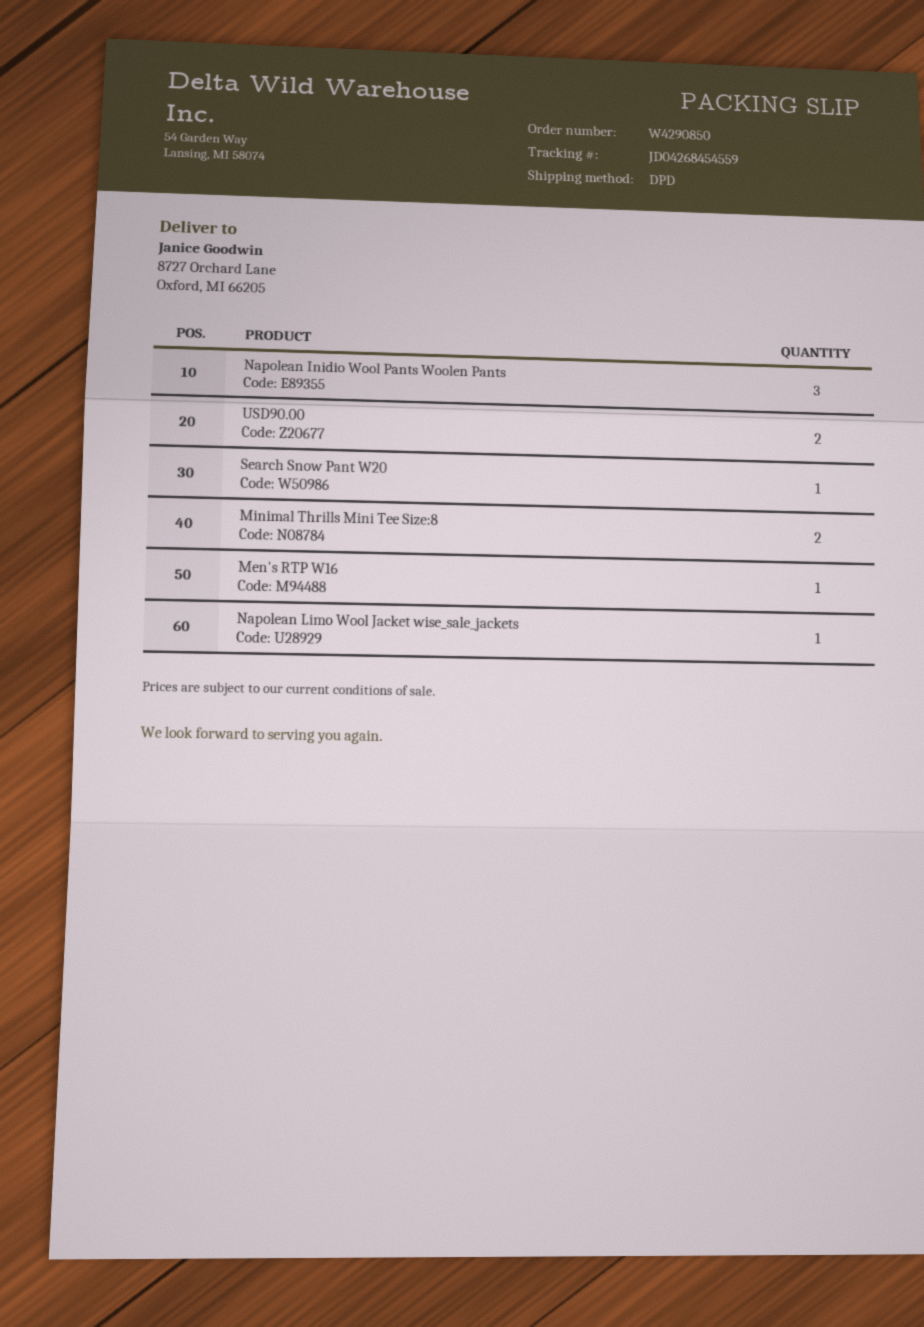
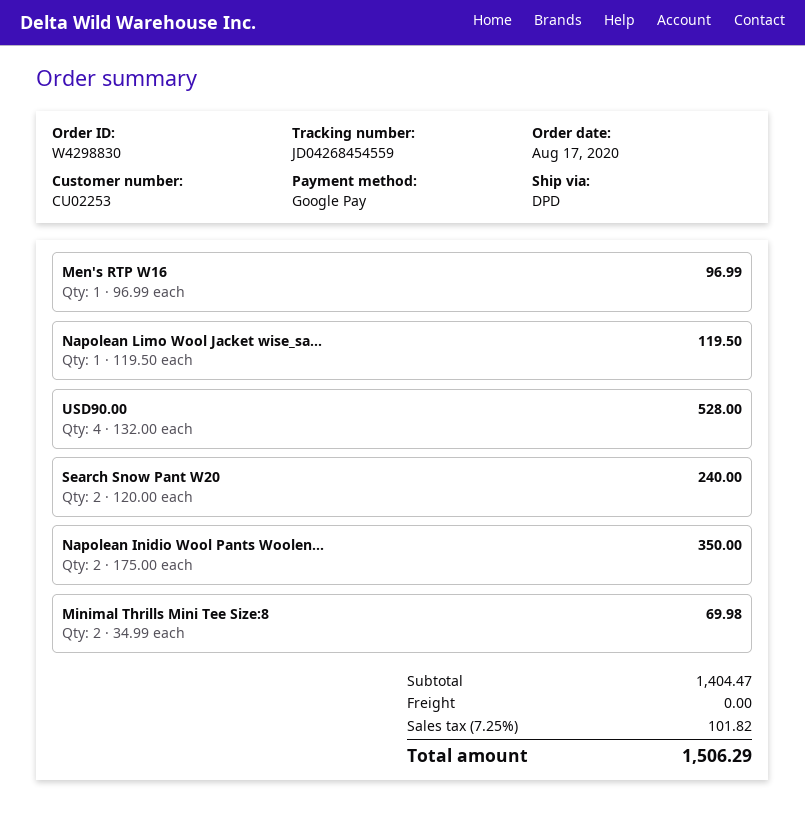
order number: W4290850 -> W4298830
Napolean Inidio Wool Pants Woolen Pants: 3 -> 2
USD90.00: 2 -> 4
Search Snow Pant W20: 1 -> 2

